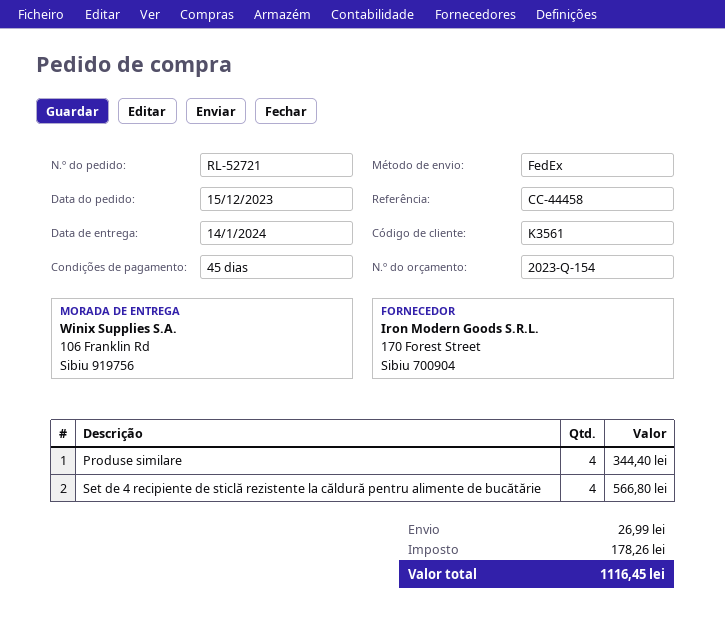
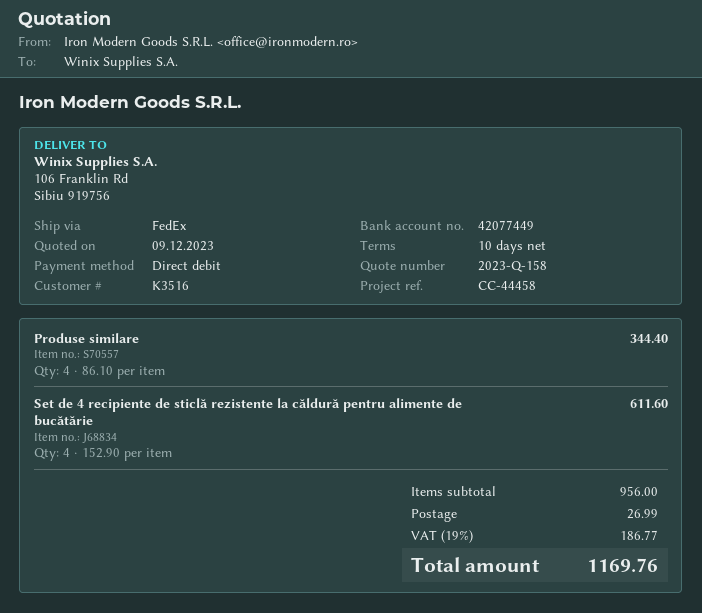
quote number: 2023-Q-154 -> 2023-Q-158
payment terms: 45 days -> 10 days
customer number: K3561 -> K3516
Set de 4 recipiente de sticlă rezistente la căldură pentru alimente de bucătărie: 4 for 566.80 -> 4 for 611.60
tax: 178.26 -> 186.77
total: 1116.45 -> 1169.76

